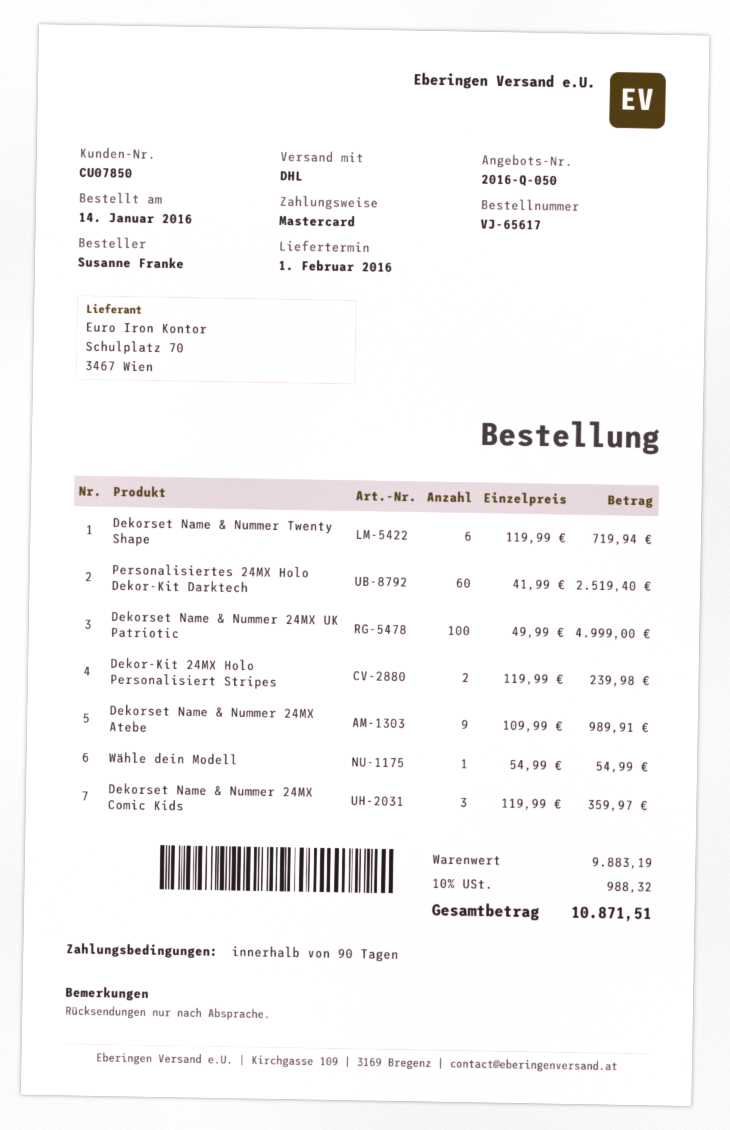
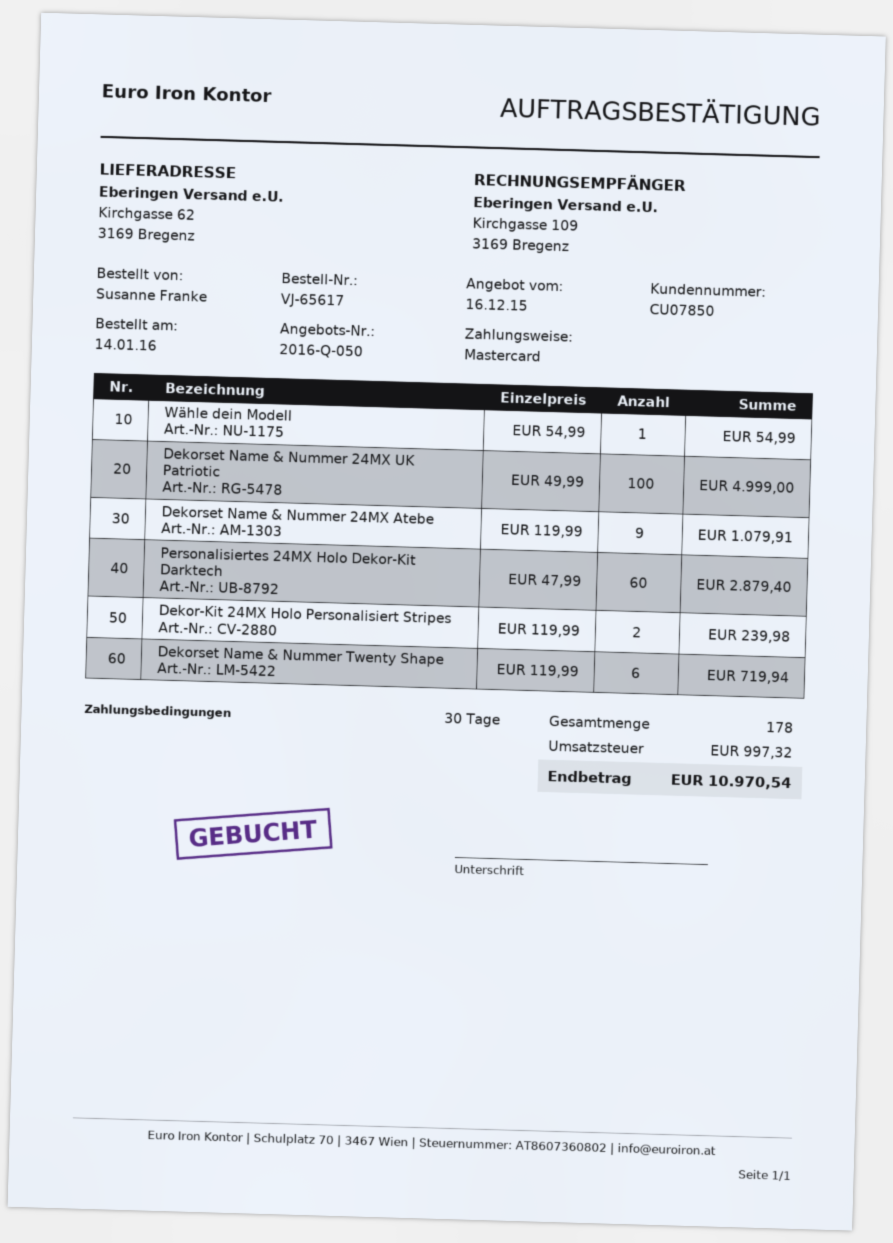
payment terms: 90 days -> 30 days
Personalisiertes 24MX Holo Dekor-Kit Darktech: 60 x 41.99 = 2519.40 -> 60 x 47.99 = 2879.40
Dekorset Name & Nummer 24MX Atebe: 9 x 109.99 = 989.91 -> 9 x 119.99 = 1079.91
Dekorset Name & Nummer 24MX Comic Kids: 3 x 119.99 = 359.97 -> none
tax: 988.32 -> 997.32
total: 10871.51 -> 10970.54

